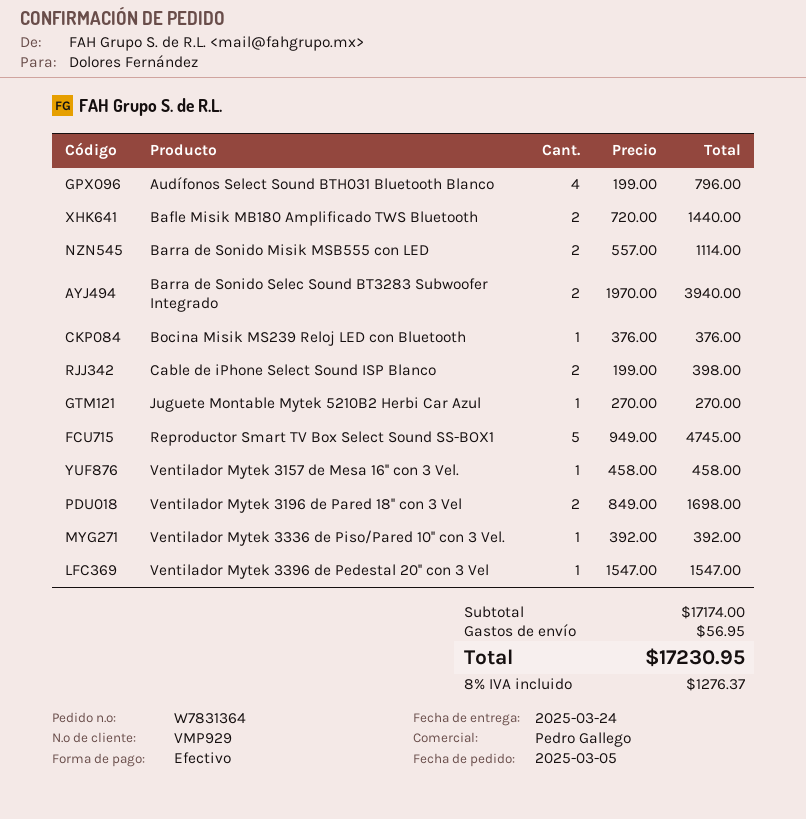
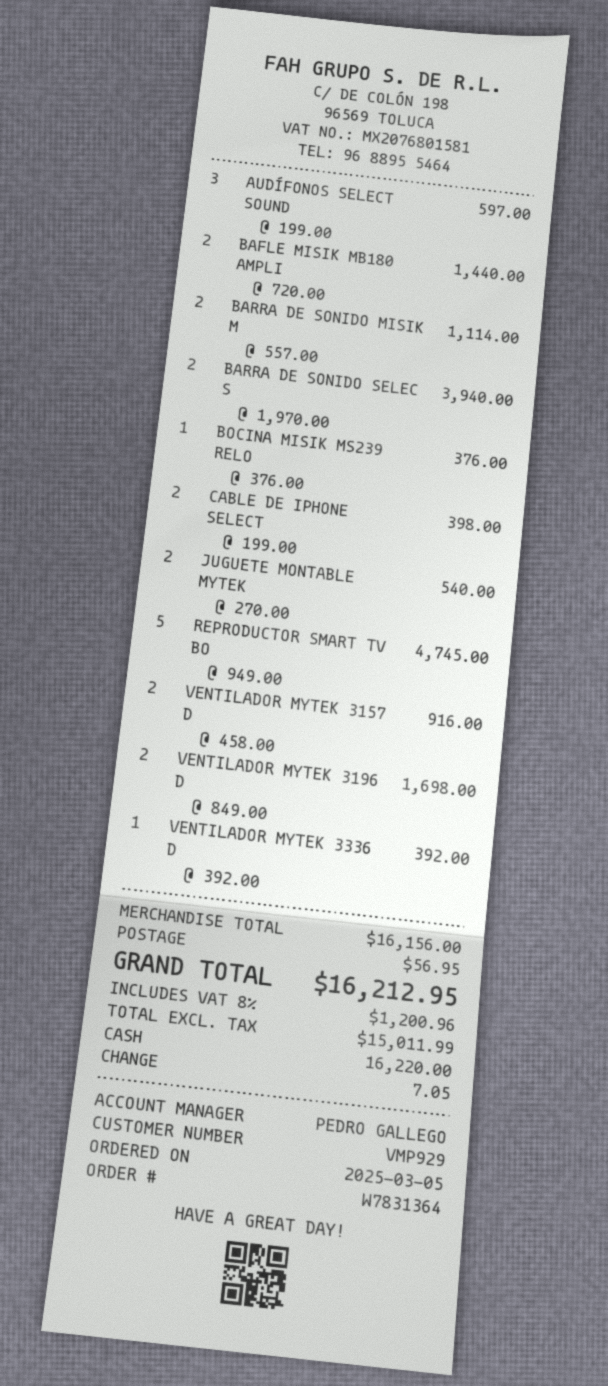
Audífonos Select Sound BTH031 Bluetooth Blanco: 4 x 199.00 = 796.00 -> 3 x 199.00 = 597.00
Juguete Montable Mytek 5210B2 Herbi Car Azul: 1 x 270.00 = 270.00 -> 2 x 270.00 = 540.00
Ventilador Mytek 3157 de Mesa 16'' con 3 Vel.: 1 x 458.00 = 458.00 -> 2 x 458.00 = 916.00
Ventilador Mytek 3396 de Pedestal 20'' con 3 Vel: 1 x 1547.00 = 1547.00 -> none
subtotal: 17174.00 -> 16156.00
tax: 8% = 1276.37 -> 8% = 1200.96
total: 17230.95 -> 16212.95

